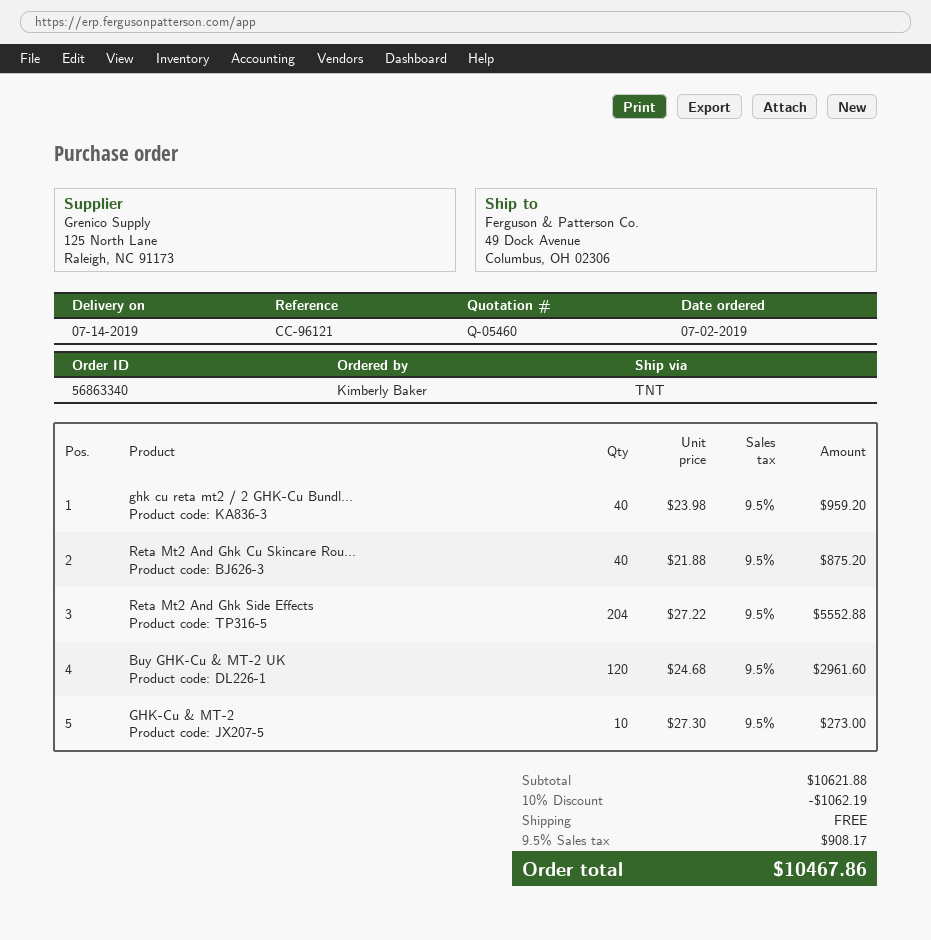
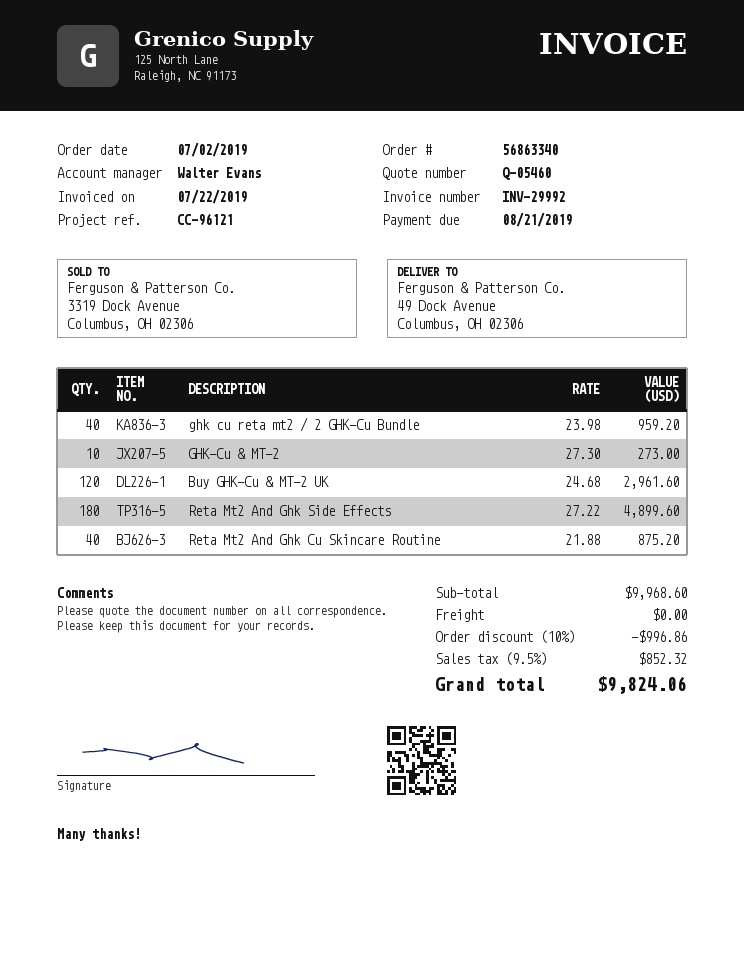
Reta Mt2 And Ghk Side Effects: 204 x 27.22 = 5552.88 -> 180 x 27.22 = 4899.60
subtotal: 10621.88 -> 9968.60
discount: 10% = 1062.19 -> 10% = 996.86
tax: 9.5% = 908.17 -> 9.5% = 852.32
total: 10467.86 -> 9824.06

